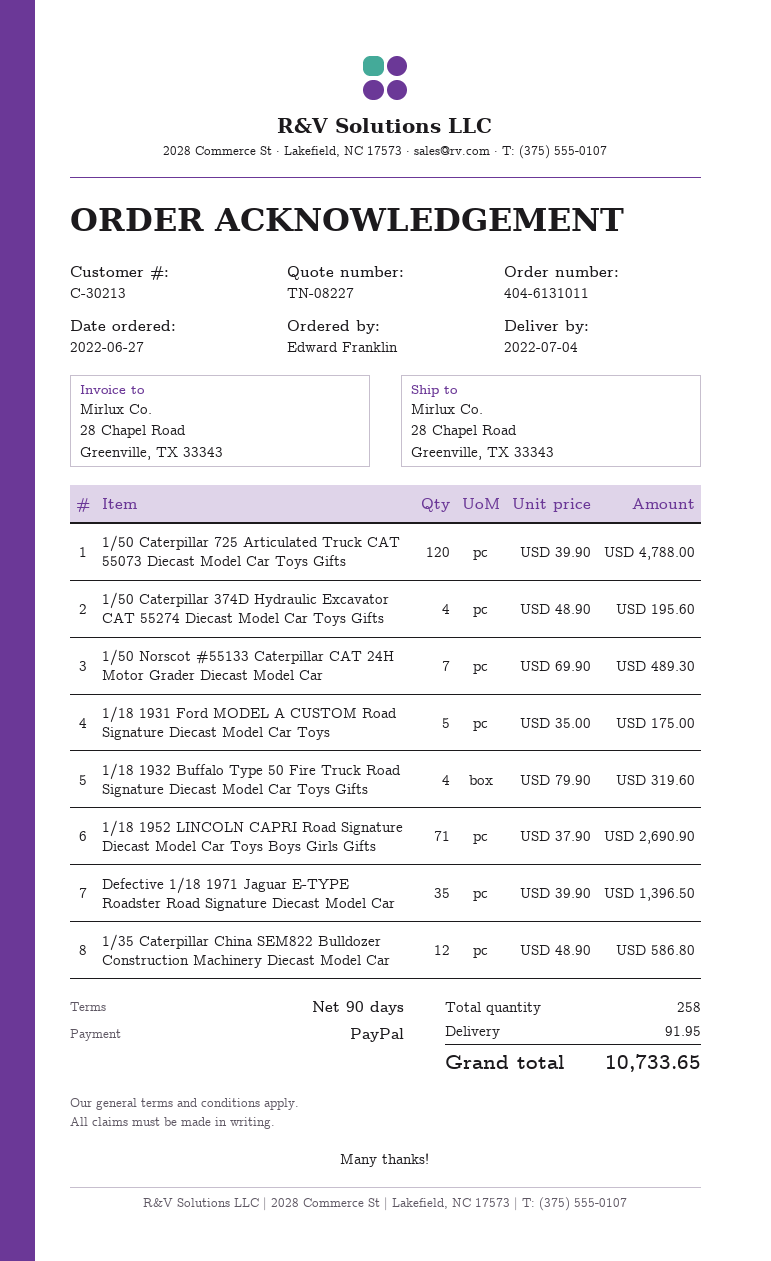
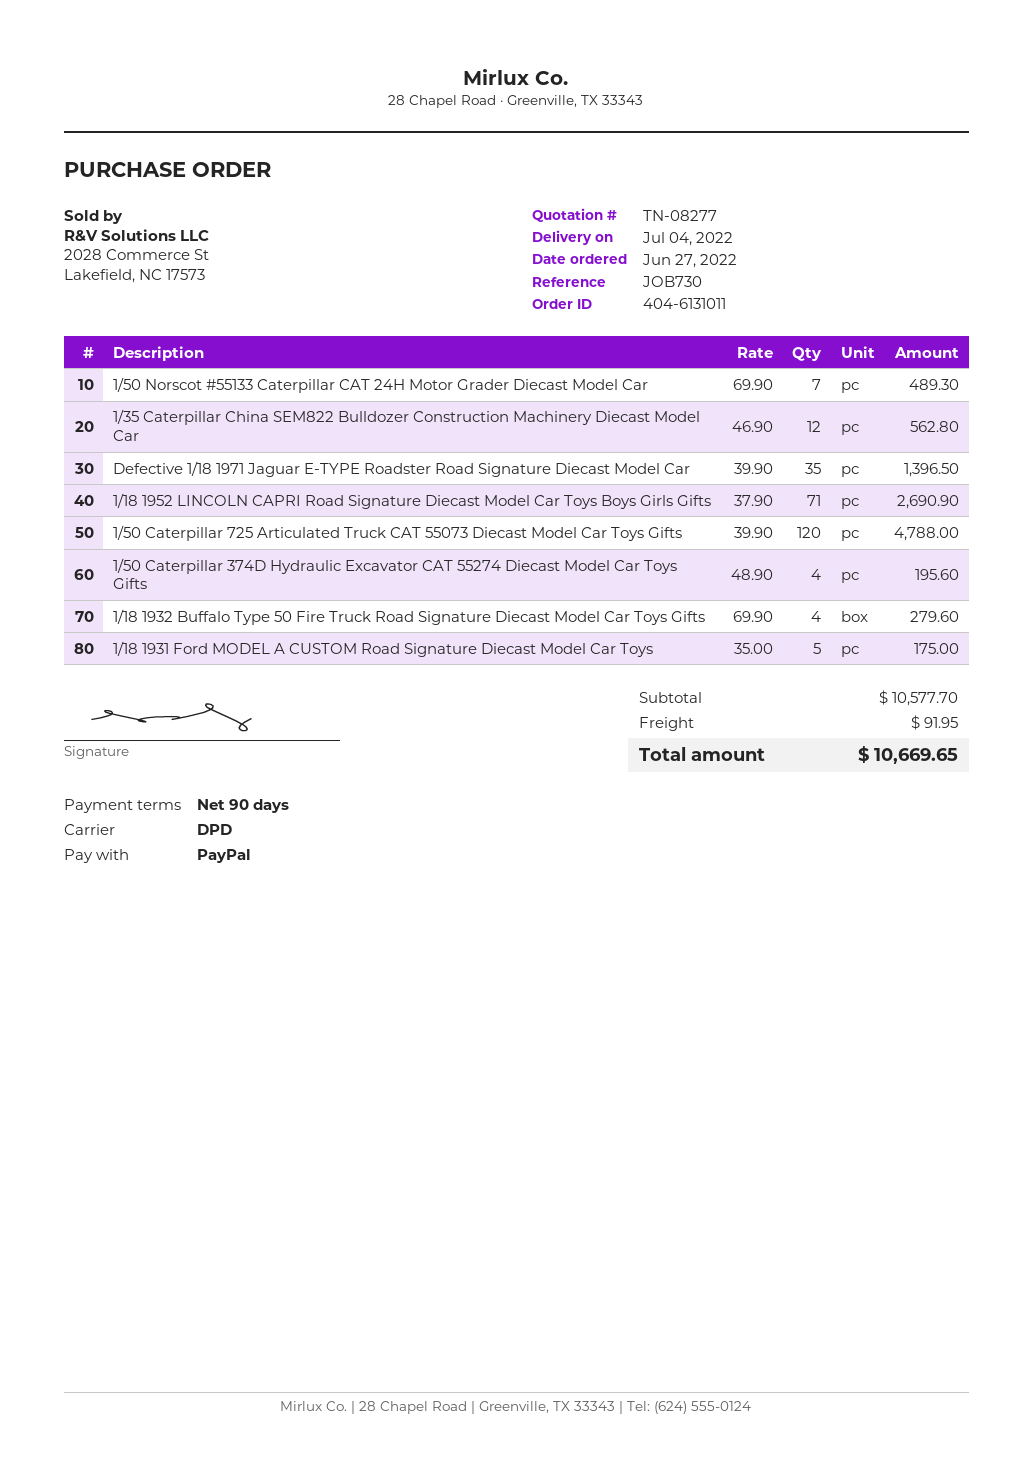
quote number: TN-08227 -> TN-08277
1/18 1932 Buffalo Type 50 Fire Truck Road Signature Diecast Model Car Toys Gifts: 4 x 79.90 = 319.60 -> 4 x 69.90 = 279.60
1/35 Caterpillar China SEM822 Bulldozer Construction Machinery Diecast Model Car: 12 x 48.90 = 586.80 -> 12 x 46.90 = 562.80
total: 10733.65 -> 10669.65

